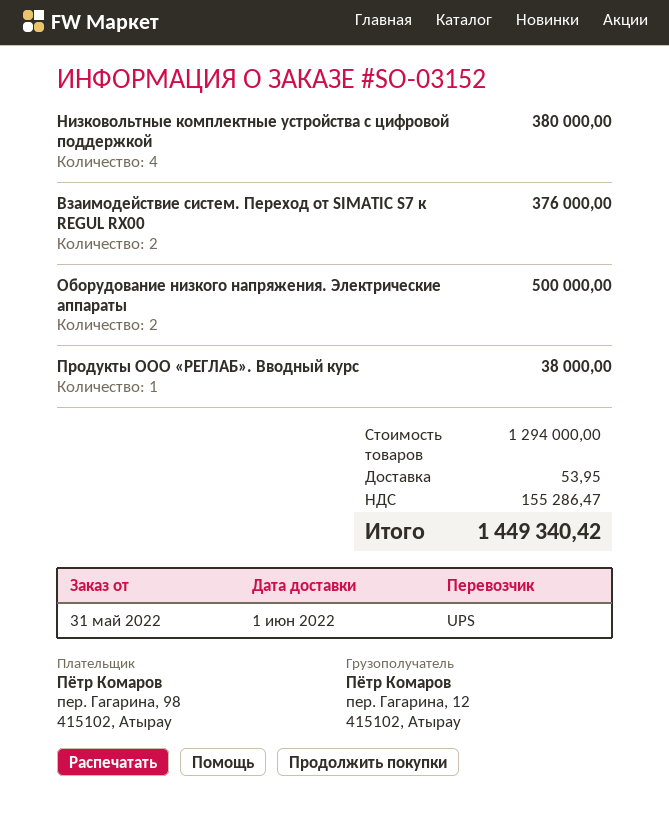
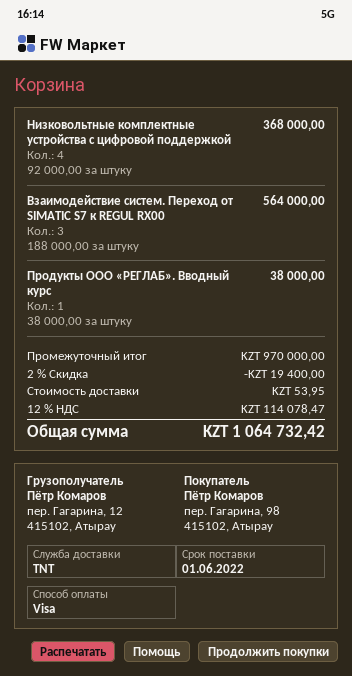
shipping method: UPS -> TNT
Низковольтные комплектные устройства с цифровой поддержкой: 4 for 380000.00 -> 4 for 368000.00
Взаимодействие систем. Переход от SIMATIC S7 к REGUL RX00: 2 for 376000.00 -> 3 for 564000.00
Оборудование низкого напряжения. Электрические аппараты: 2 for 500000.00 -> none
subtotal: 1294000.00 -> 970000.00
discount: none -> 2% = 19400.00
tax: 155286.47 -> 114078.47
total: 1449340.42 -> 1064732.42

